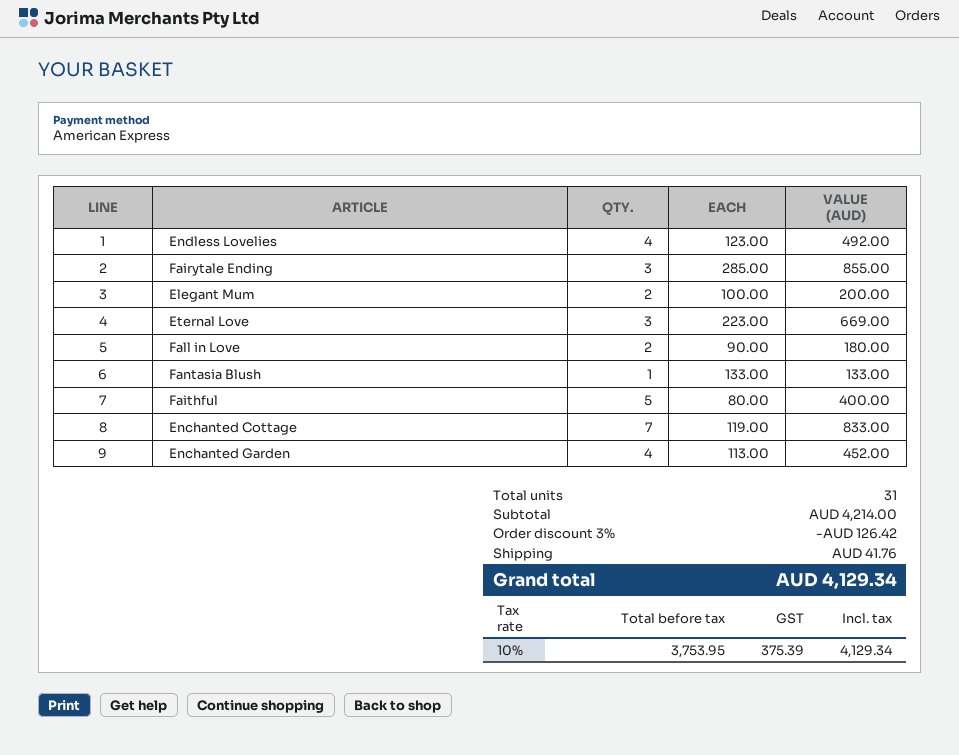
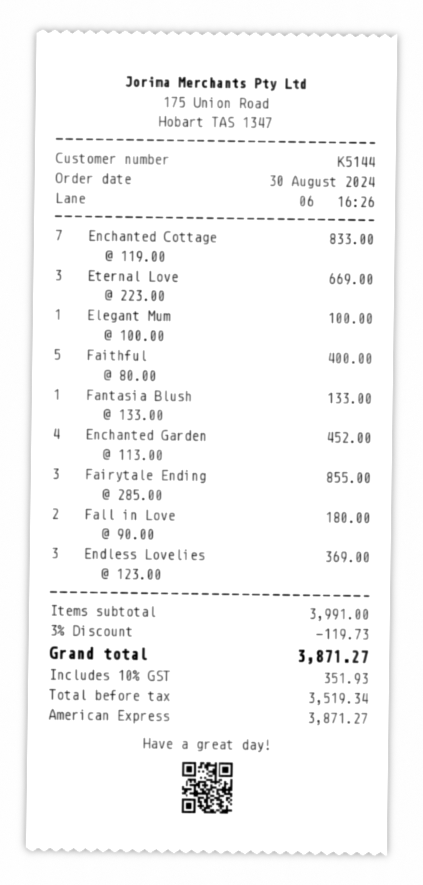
Endless Lovelies: 4 x 123.00 = 492.00 -> 3 x 123.00 = 369.00
Elegant Mum: 2 x 100.00 = 200.00 -> 1 x 100.00 = 100.00
subtotal: 4214.00 -> 3991.00
discount: 3% = 126.42 -> 3% = 119.73
shipping: 41.76 -> none
net: 3753.95 -> 3519.34
tax: 10% = 375.39 -> 10% = 351.93
total: 4129.34 -> 3871.27

